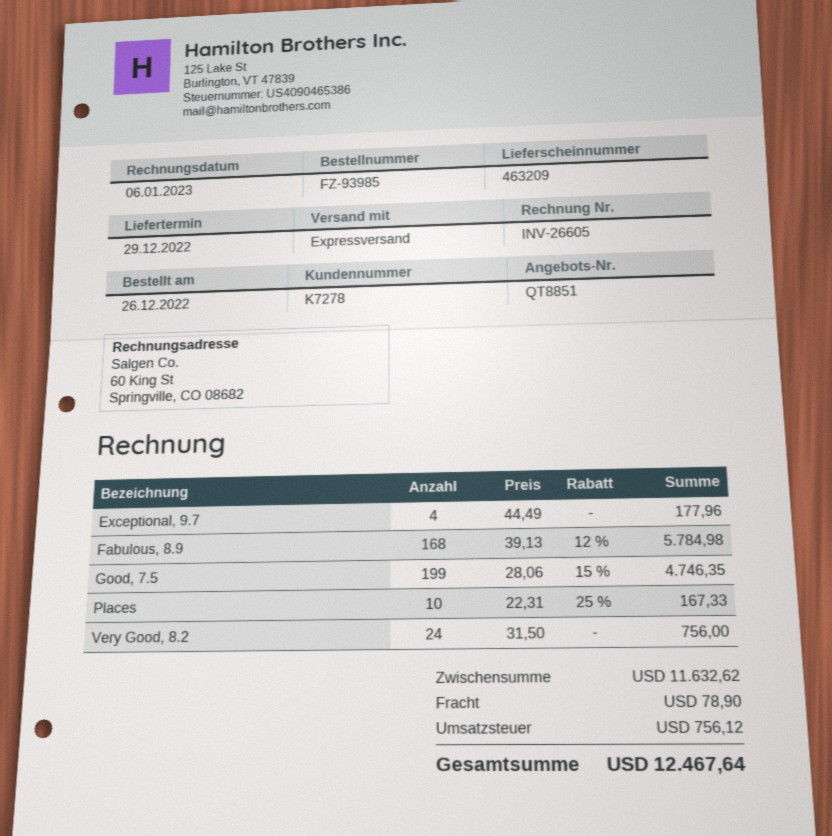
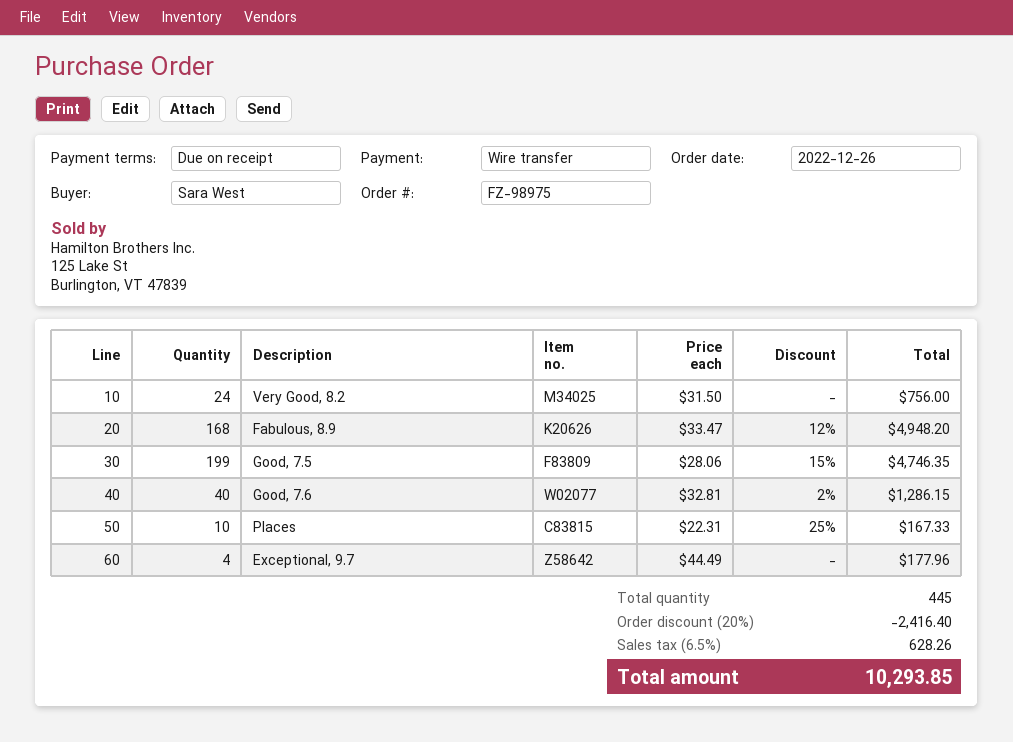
order number: FZ-93985 -> FZ-98975
Fabulous, 8.9: 168 x 39.13 - 12% = 5784.98 -> 168 x 33.47 - 12% = 4948.20
Good, 7.6: none -> 40 x 32.81 - 2% = 1286.15
discount: none -> 20% = 2416.40
shipping: 78.90 -> none
tax: 756.12 -> 628.26
total: 12467.64 -> 10293.85

